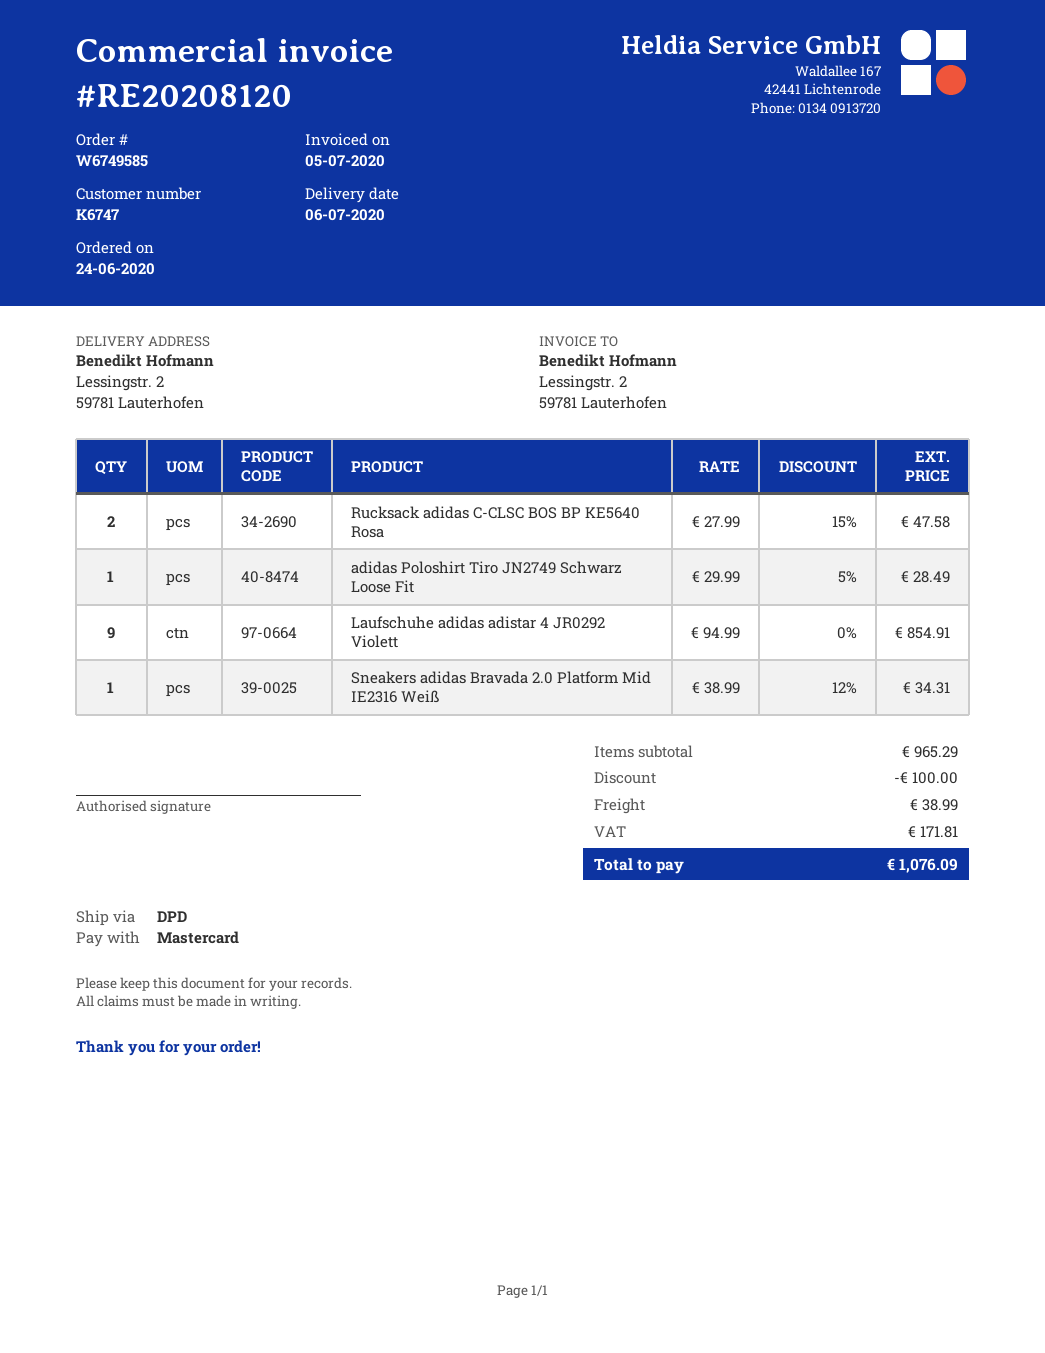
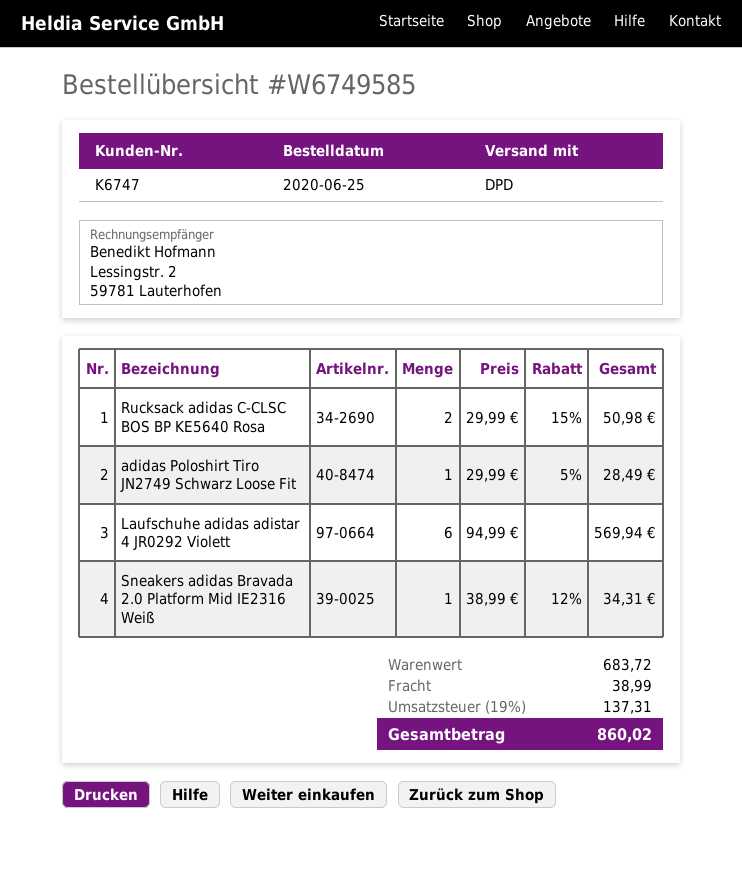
order date: 2020-06-24 -> 2020-06-25
Rucksack adidas C-CLSC BOS BP KE5640 Rosa: 2 x 27.99 - 15% = 47.58 -> 2 x 29.99 - 15% = 50.98
Laufschuhe adidas adistar 4 JR0292 Violett: 9 x 94.99 = 854.91 -> 6 x 94.99 = 569.94
subtotal: 965.29 -> 683.72
discount: 100.00 -> none
tax: 171.81 -> 137.31
total: 1076.09 -> 860.02

